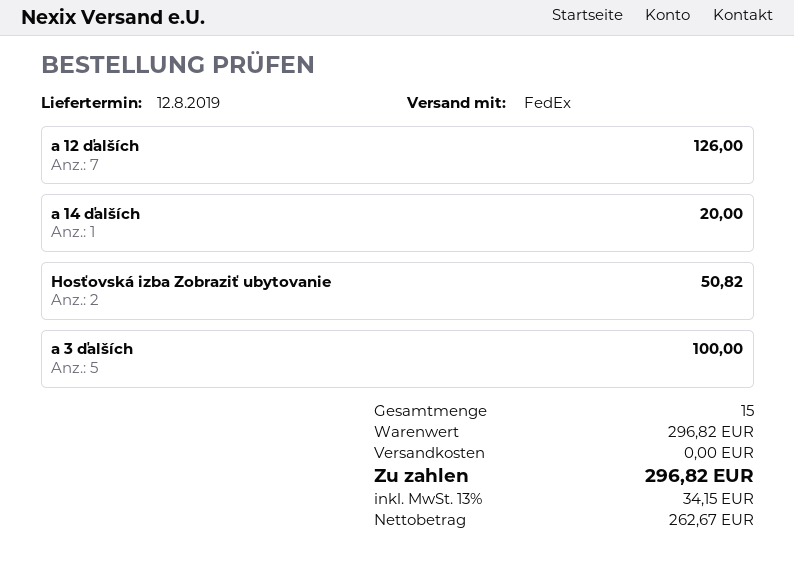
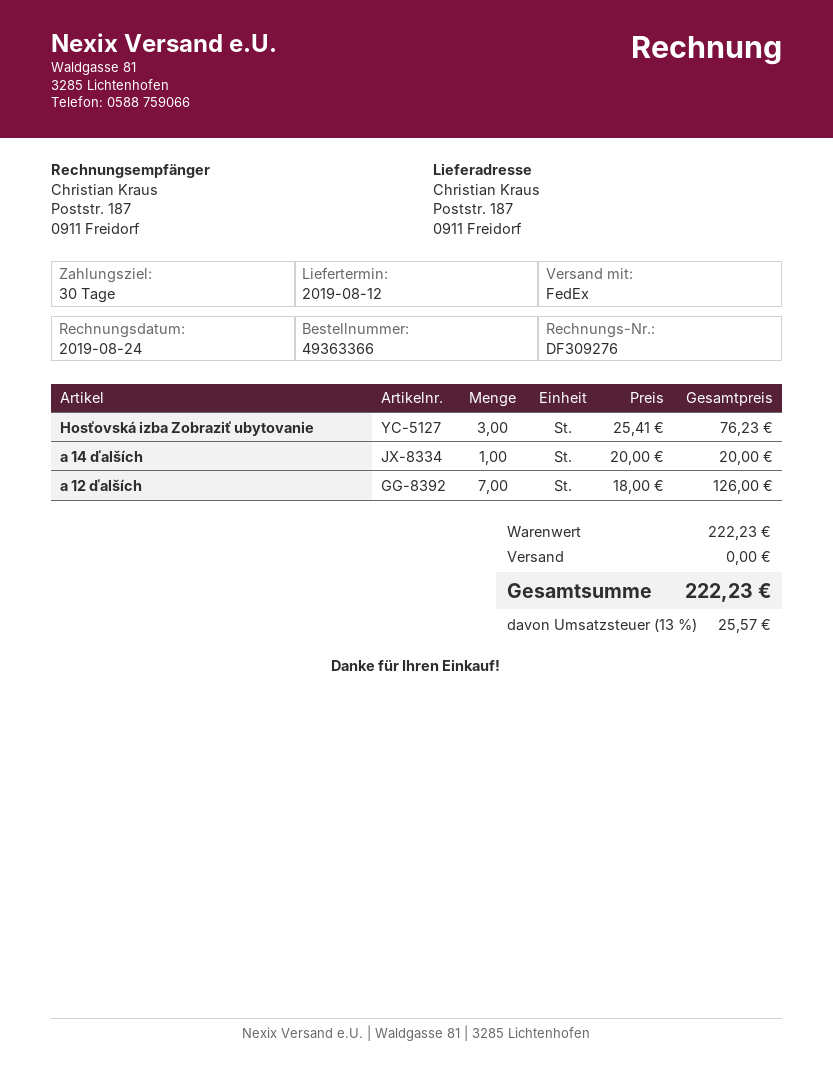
Hosťovská izba Zobraziť ubytovanie: 2 for 50.82 -> 3 for 76.23
a 3 ďalších: 5 for 100.00 -> none
subtotal: 296.82 -> 222.23
tax: 13% = 34.15 -> 13% = 25.57
total: 296.82 -> 222.23

